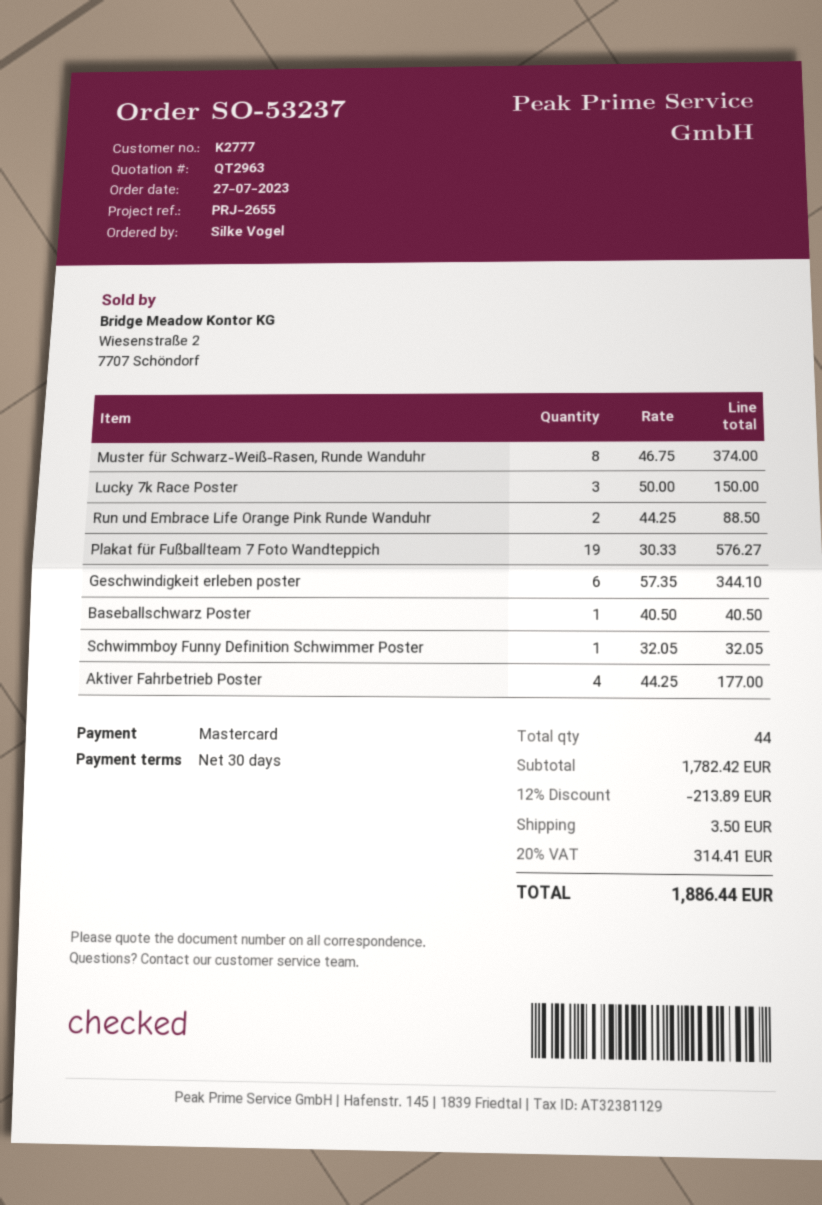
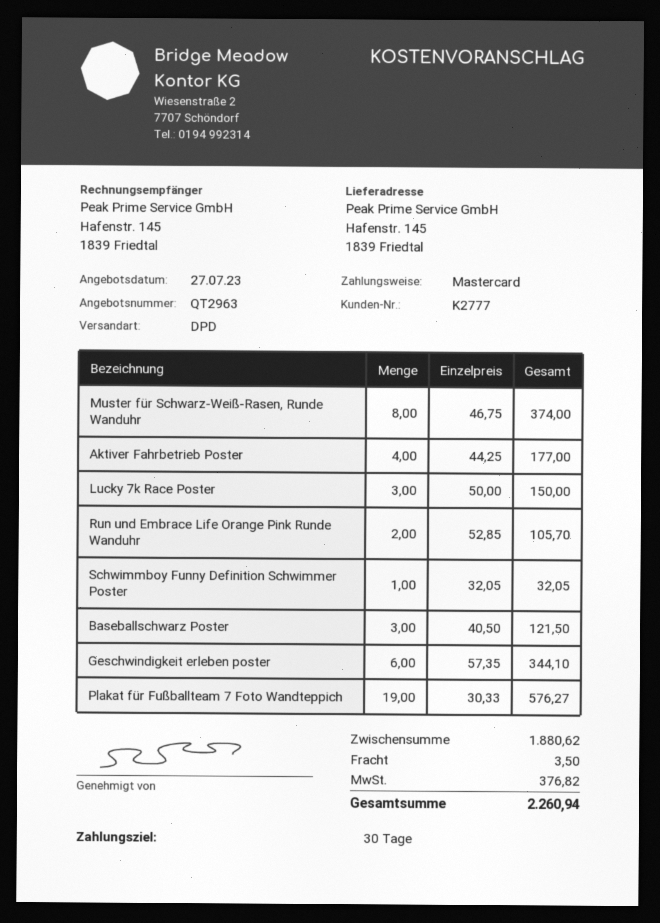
Run und Embrace Life Orange Pink Runde Wanduhr: 2 x 44.25 = 88.50 -> 2 x 52.85 = 105.70
Baseballschwarz Poster: 1 x 40.50 = 40.50 -> 3 x 40.50 = 121.50
subtotal: 1782.42 -> 1880.62
discount: 12% = 213.89 -> none
tax: 314.41 -> 376.82
total: 1886.44 -> 2260.94

